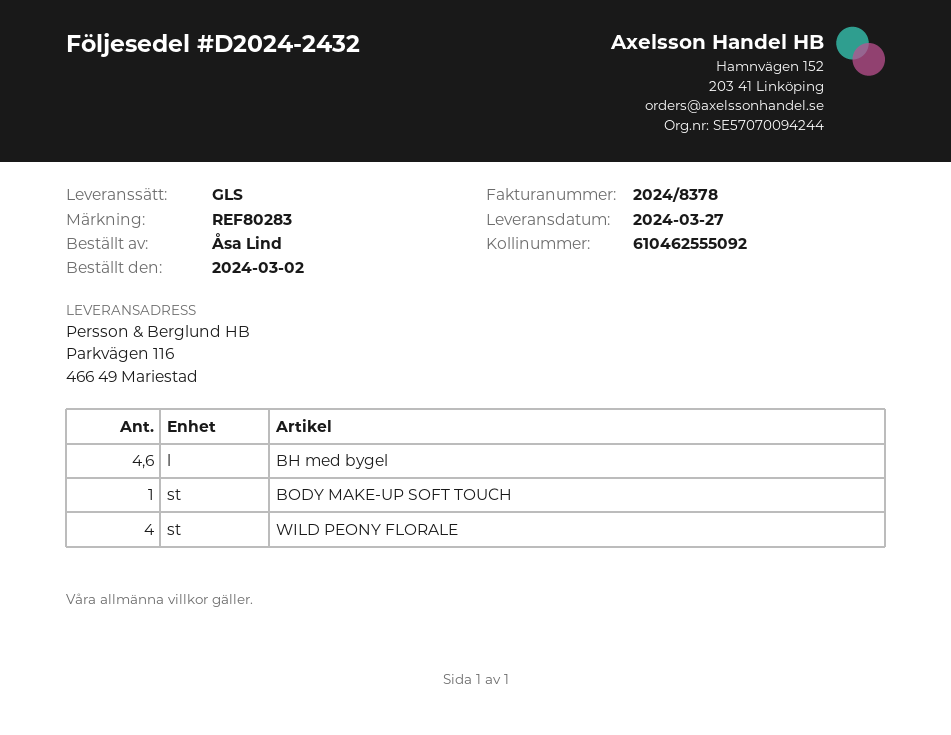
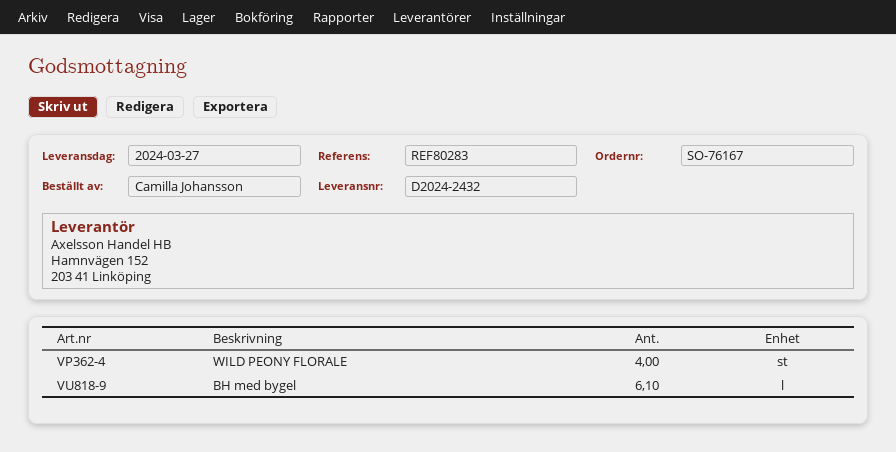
ordered by: Åsa Lind -> Camilla Johansson
BH med bygel: 4.6 -> 6.1
BODY MAKE-UP SOFT TOUCH: 1 -> none

